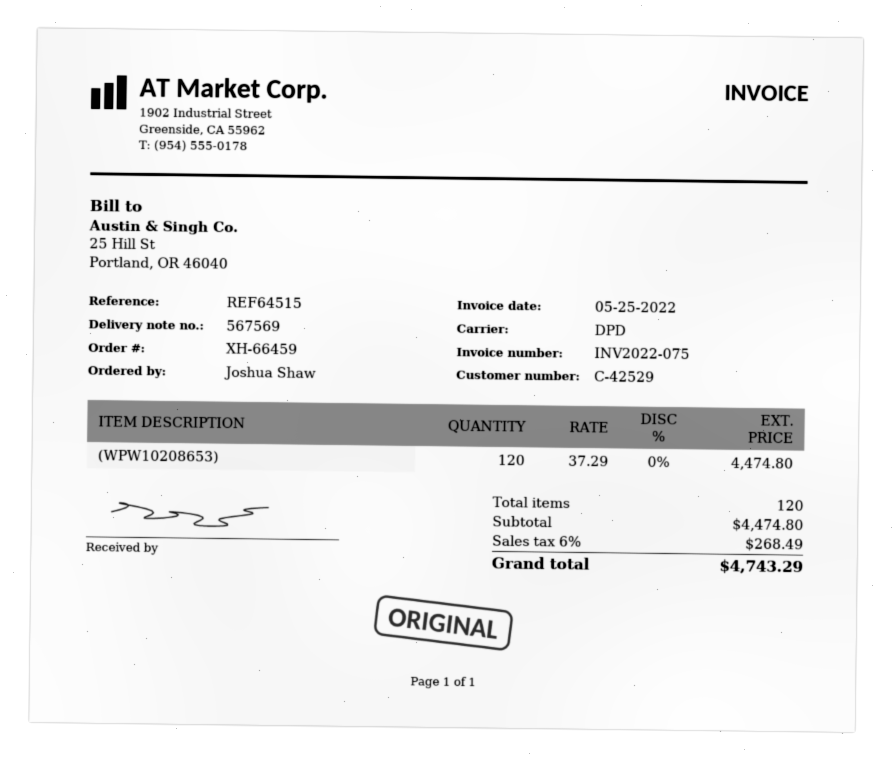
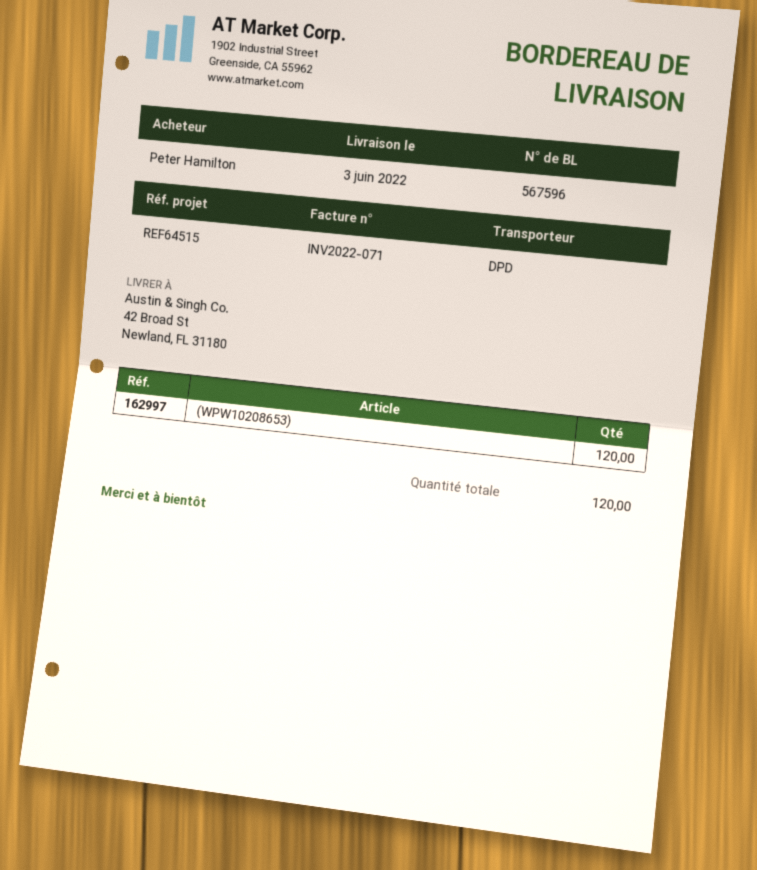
delivery note number: 567569 -> 567596
invoice number: INV2022-075 -> INV2022-071
ordered by: Joshua Shaw -> Peter Hamilton

